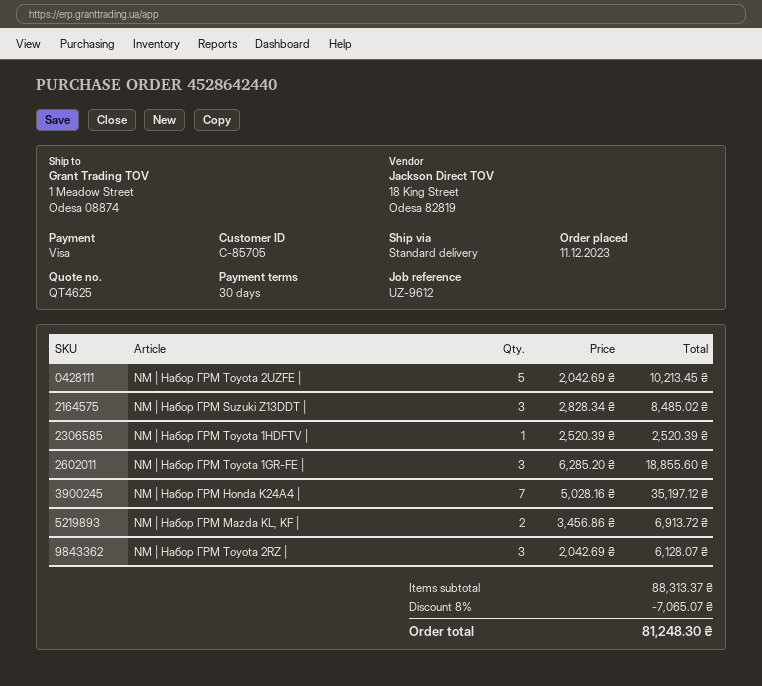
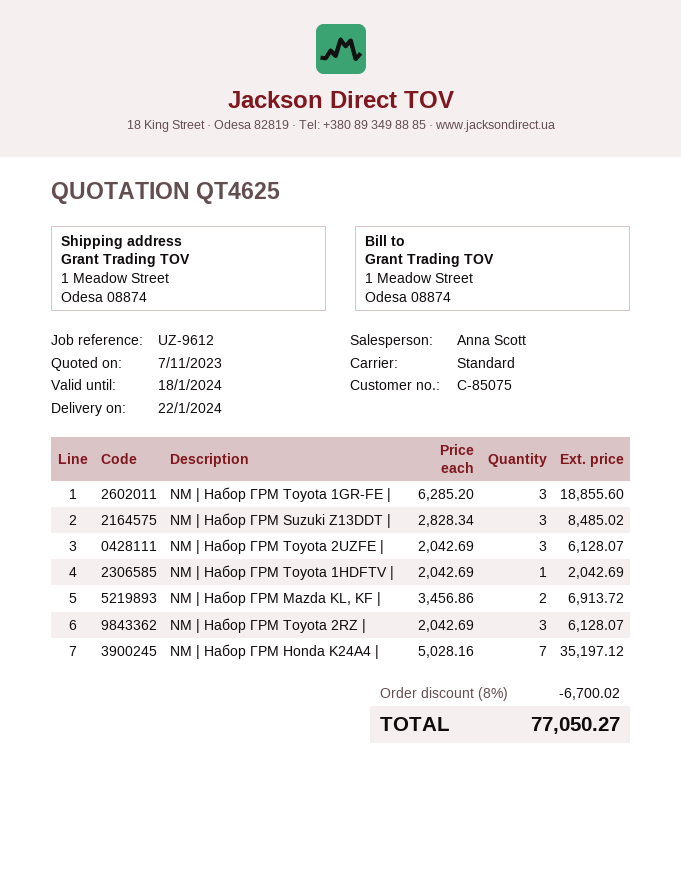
customer number: C-85705 -> C-85075
NM | Набор ГРМ Toyota 2UZFE |: 5 x 2042.69 = 10213.45 -> 3 x 2042.69 = 6128.07
NM | Набор ГРМ Toyota 1HDFTV |: 1 x 2520.39 = 2520.39 -> 1 x 2042.69 = 2042.69
discount: 8% = 7065.07 -> 8% = 6700.02
total: 81248.30 -> 77050.27

